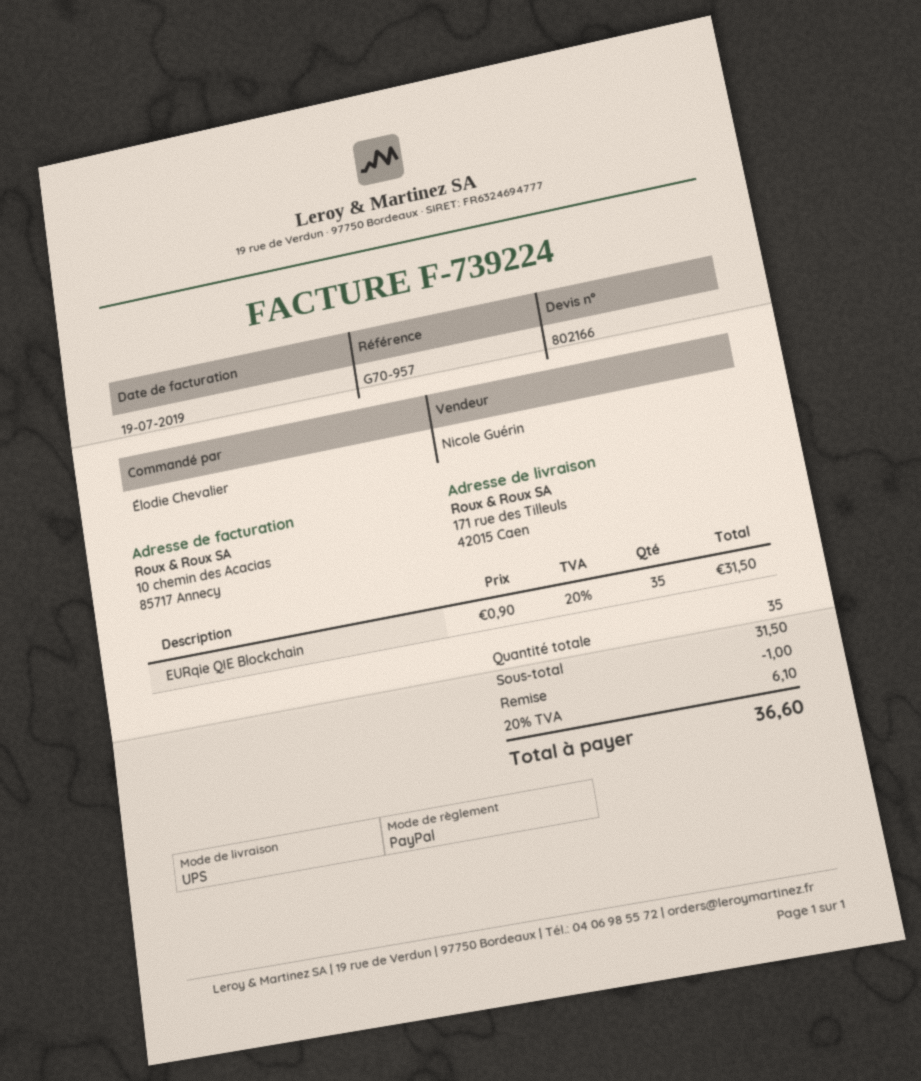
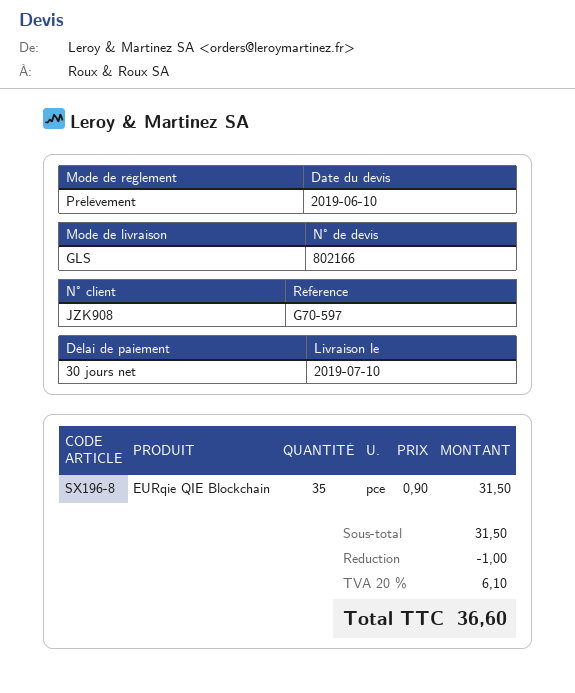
reference: G70-957 -> G70-597
payment method: PayPal -> direct debit
shipping method: UPS -> GLS

